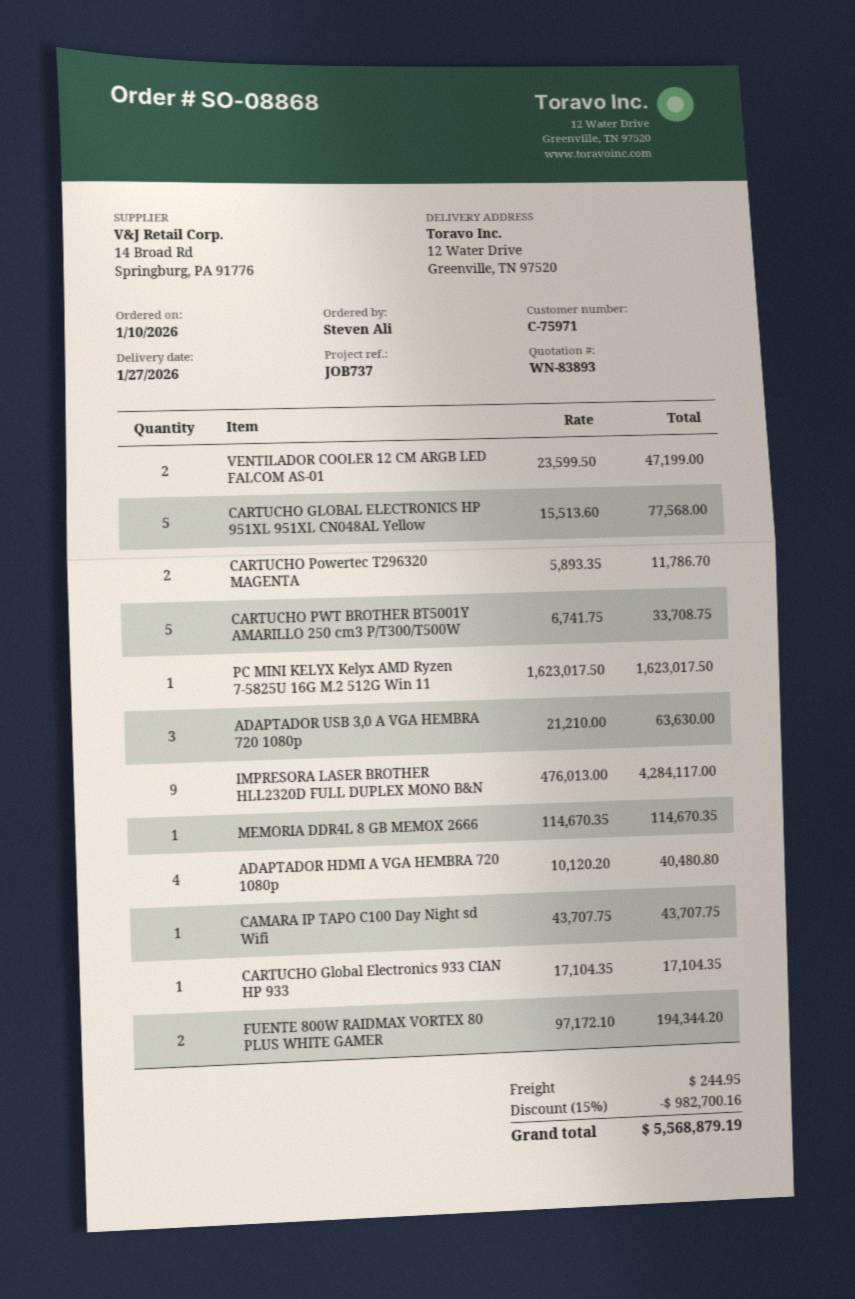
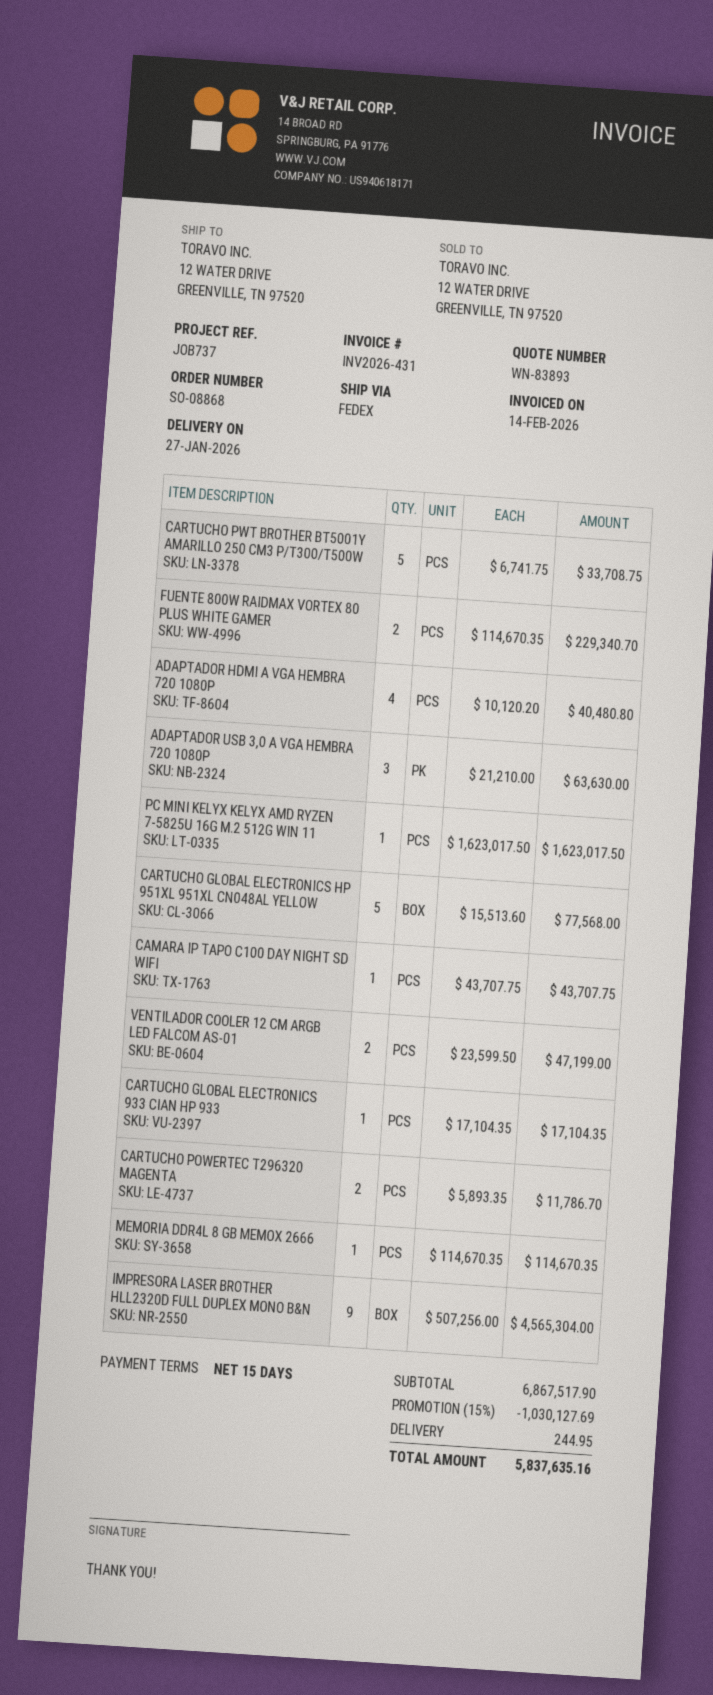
IMPRESORA LASER BROTHER HLL2320D FULL DUPLEX MONO B&N: 9 x 476013.00 = 4284117.00 -> 9 x 507256.00 = 4565304.00
FUENTE 800W RAIDMAX VORTEX 80 PLUS WHITE GAMER: 2 x 97172.10 = 194344.20 -> 2 x 114670.35 = 229340.70
discount: 15% = 982700.16 -> 15% = 1030127.69
total: 5568879.19 -> 5837635.16

